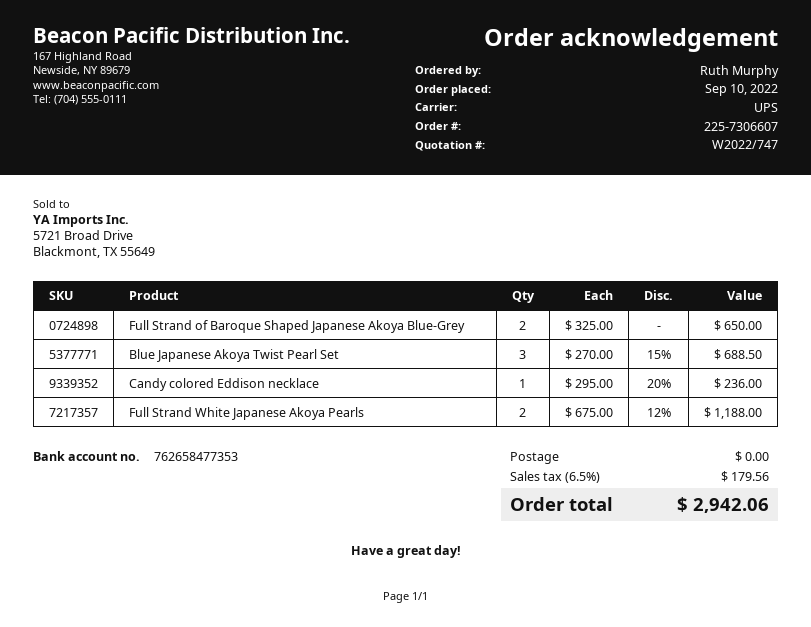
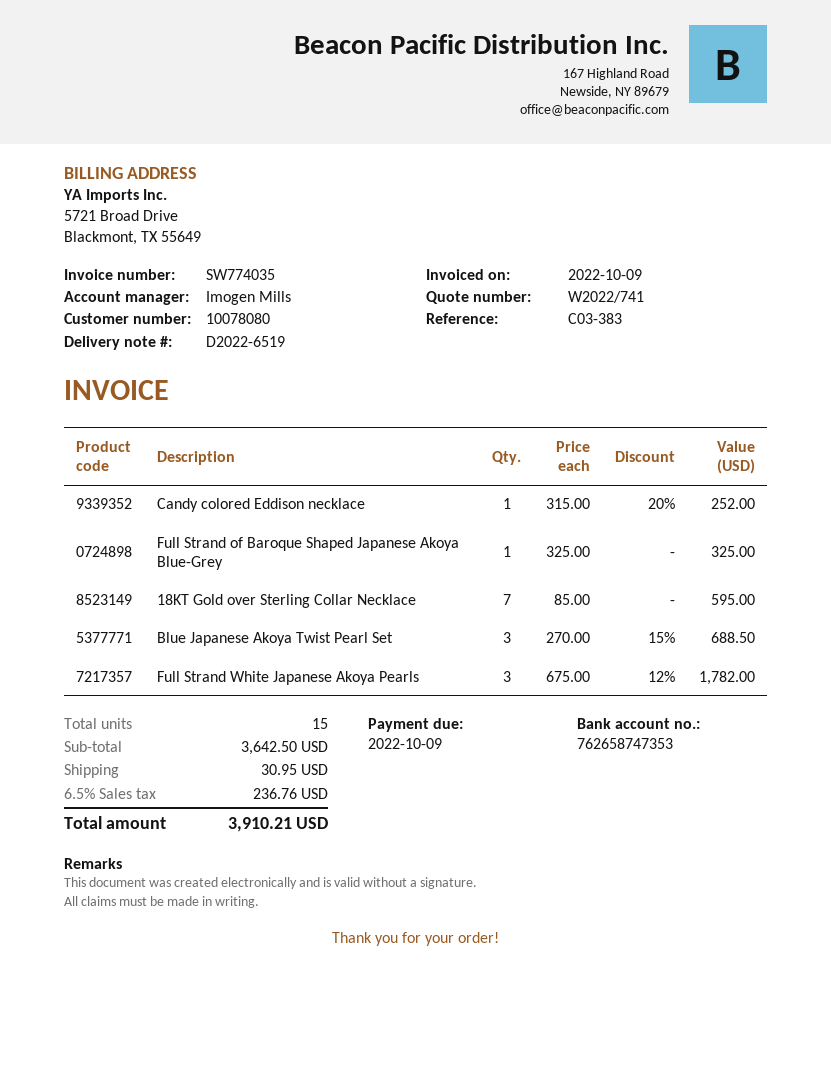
quote number: W2022/747 -> W2022/741
bank account: 762658477353 -> 762658747353
Full Strand of Baroque Shaped Japanese Akoya Blue-Grey: 2 x 325.00 = 650.00 -> 1 x 325.00 = 325.00
Candy colored Eddison necklace: 1 x 295.00 - 20% = 236.00 -> 1 x 315.00 - 20% = 252.00
Full Strand White Japanese Akoya Pearls: 2 x 675.00 - 12% = 1188.00 -> 3 x 675.00 - 12% = 1782.00
18KT Gold over Sterling Collar Necklace: none -> 7 x 85.00 = 595.00
shipping: 0.00 -> 30.95
tax: 6.5% = 179.56 -> 6.5% = 236.76
total: 2942.06 -> 3910.21

